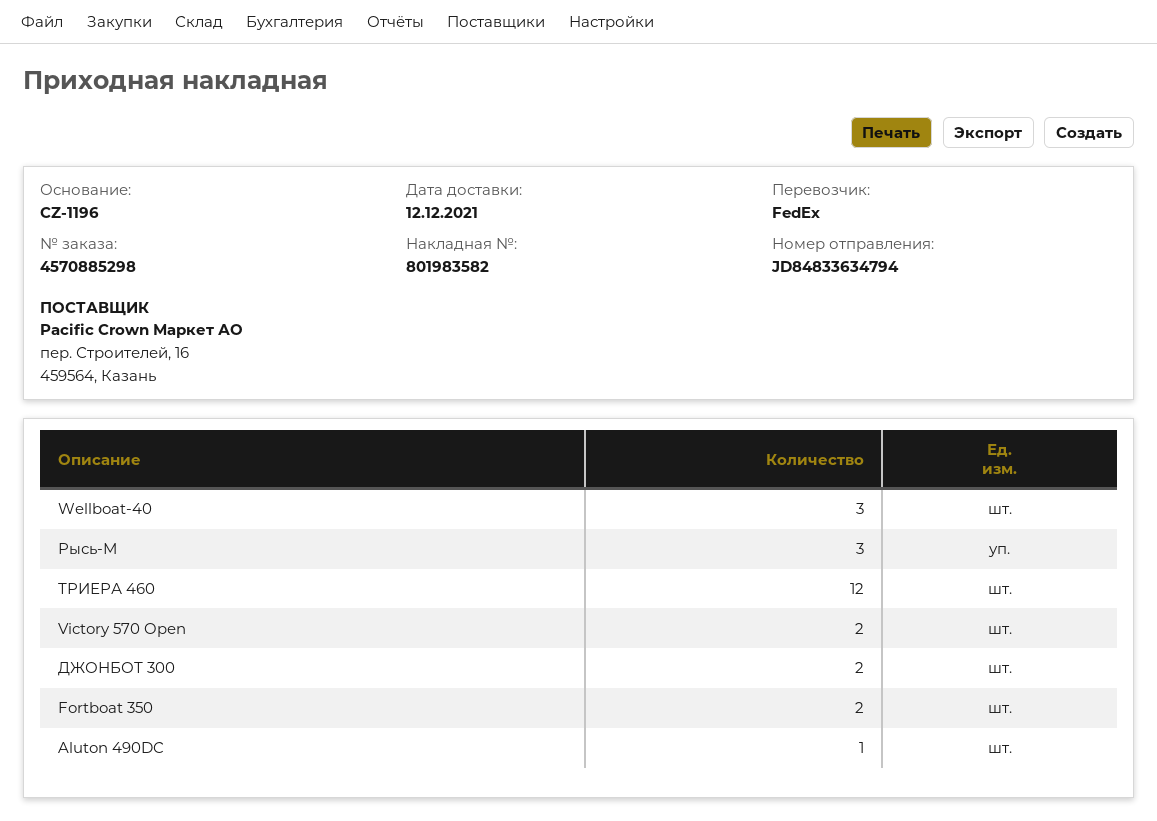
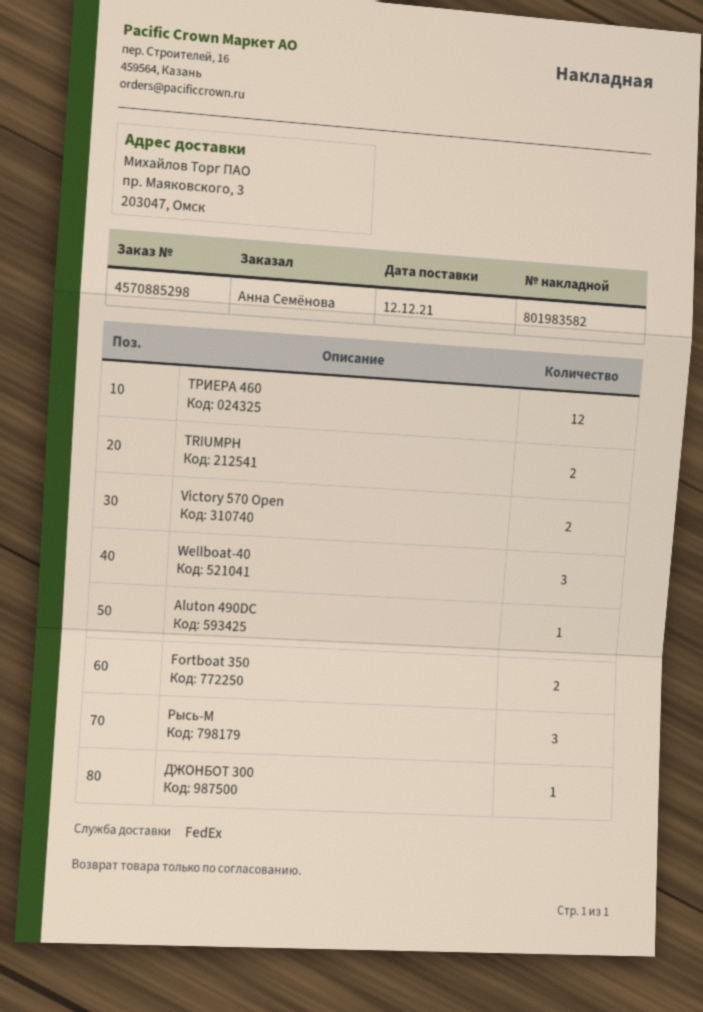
ДЖОНБОТ 300: 2 -> 1
TRIUMPH: none -> 2

